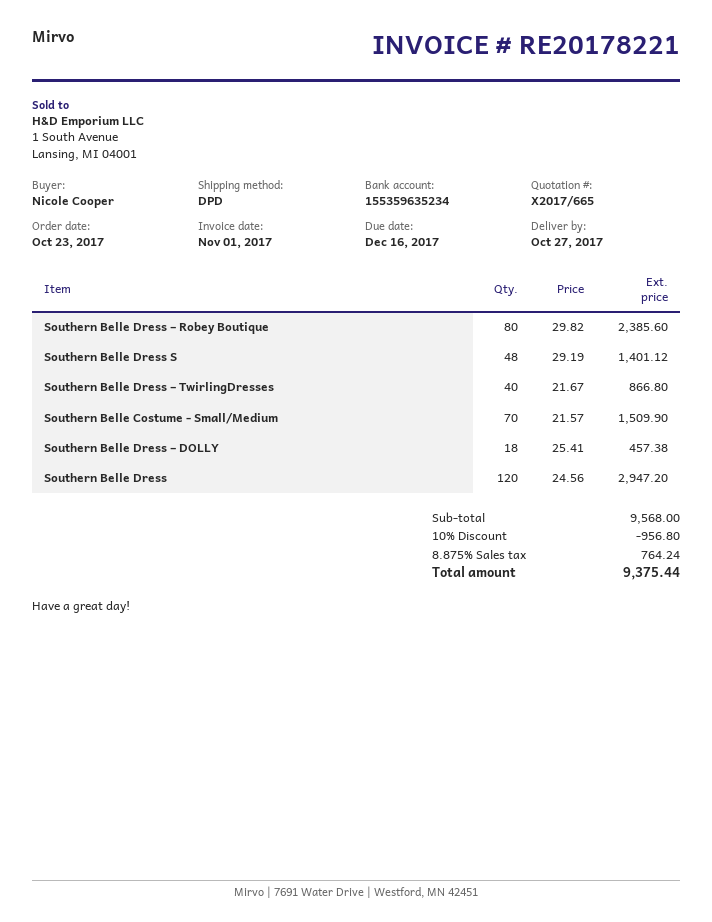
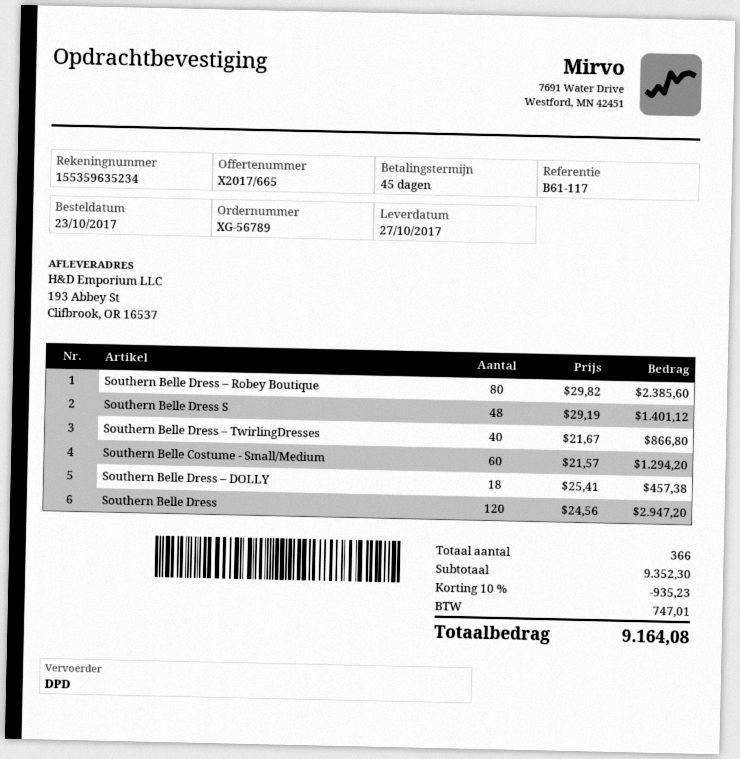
Southern Belle Costume - Small/Medium: 70 x 21.57 = 1509.90 -> 60 x 21.57 = 1294.20
subtotal: 9568.00 -> 9352.30
discount: 10% = 956.80 -> 10% = 935.23
tax: 764.24 -> 747.01
total: 9375.44 -> 9164.08

